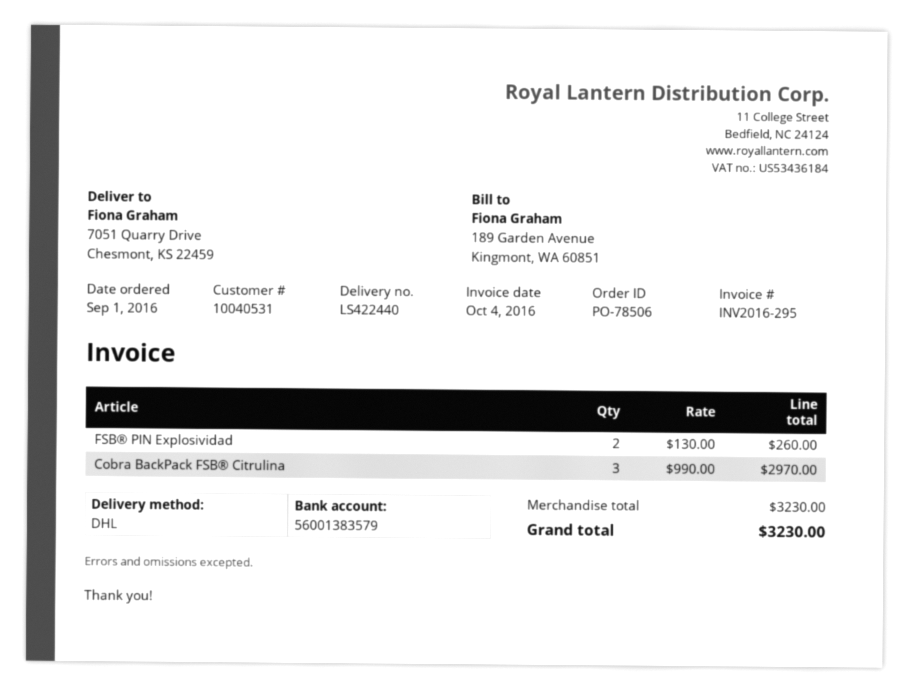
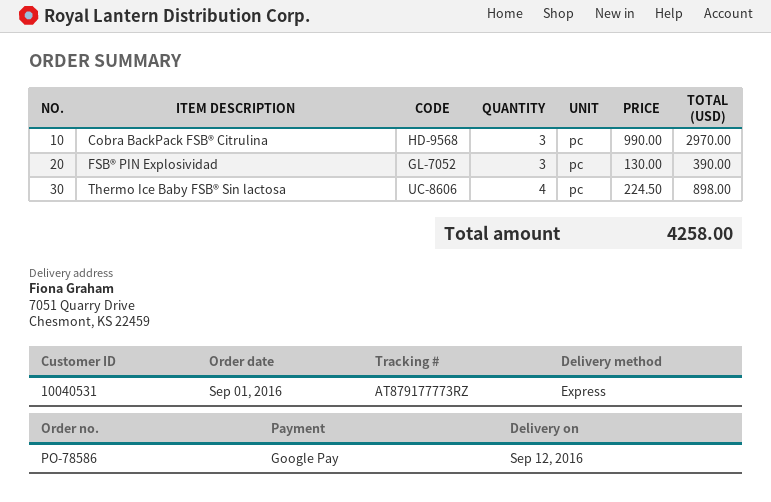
order number: PO-78506 -> PO-78586
shipping method: DHL -> express
FSB® PIN Explosividad: 2 x 130.00 = 260.00 -> 3 x 130.00 = 390.00
Thermo Ice Baby FSB® Sin lactosa: none -> 4 x 224.50 = 898.00
total: 3230.00 -> 4258.00

